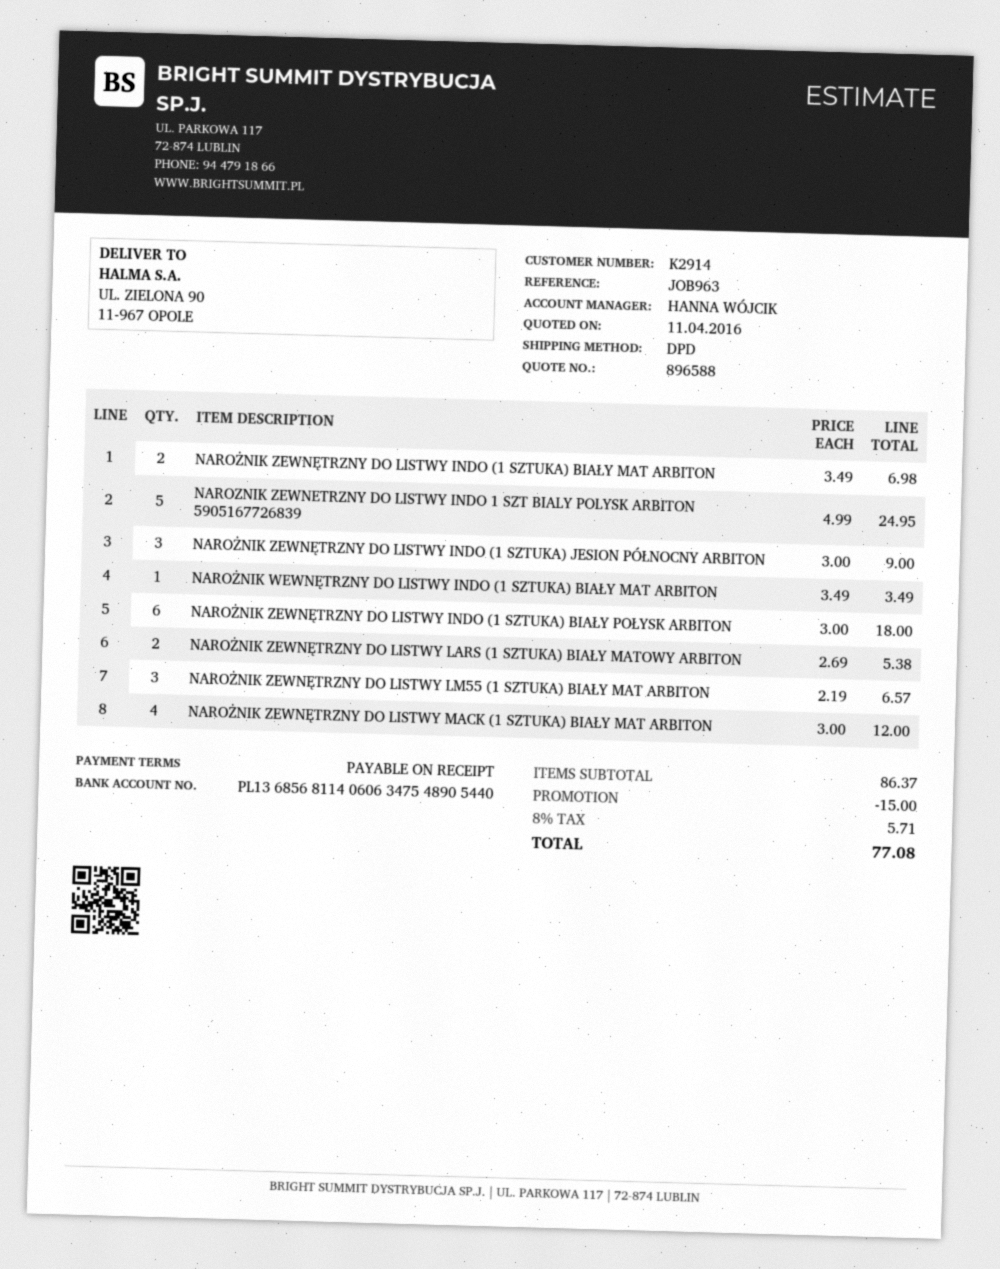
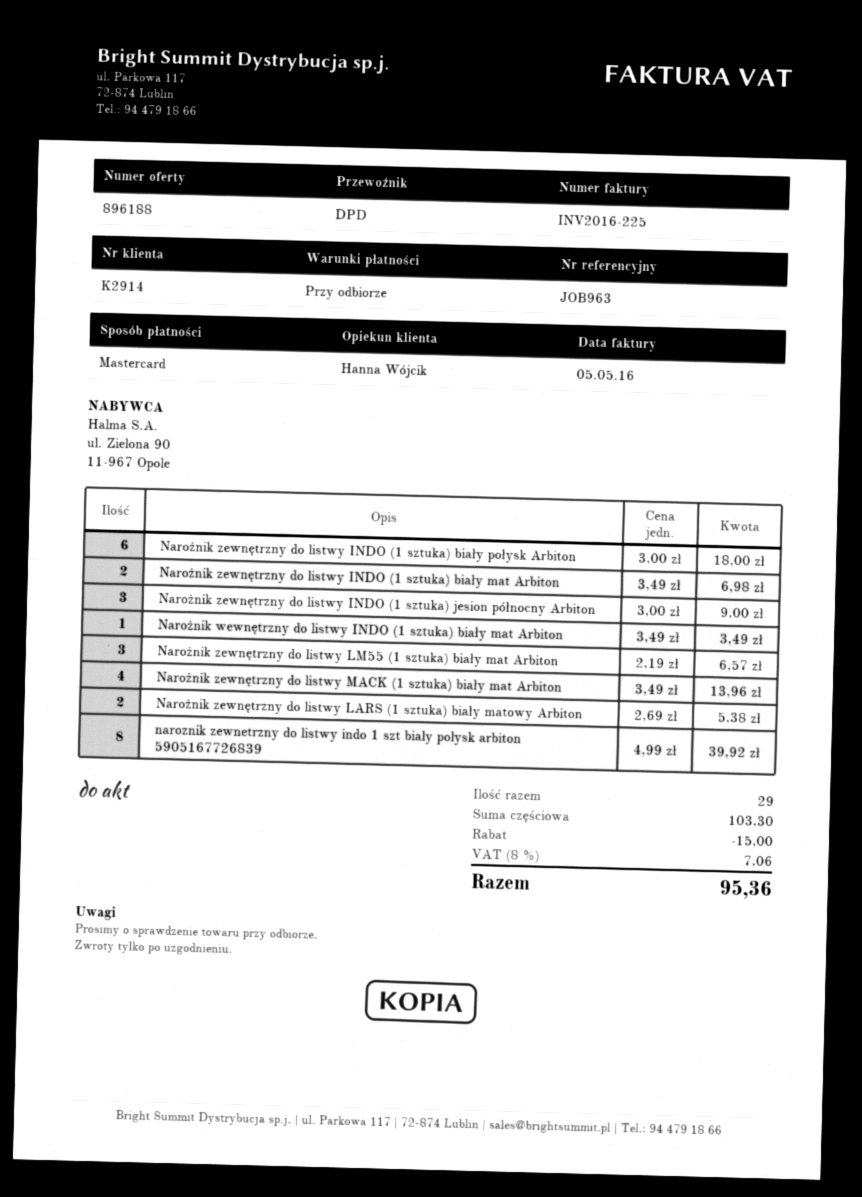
quote number: 896588 -> 896188
NAROZNIK ZEWNETRZNY DO LISTWY INDO 1 SZT BIALY POLYSK ARBITON 5905167726839: 5 x 4.99 = 24.95 -> 8 x 4.99 = 39.92
NAROŻNIK ZEWNĘTRZNY DO LISTWY MACK (1 SZTUKA) BIAŁY MAT ARBITON: 4 x 3.00 = 12.00 -> 4 x 3.49 = 13.96
subtotal: 86.37 -> 103.30
tax: 8% = 5.71 -> 8% = 7.06
total: 77.08 -> 95.36

